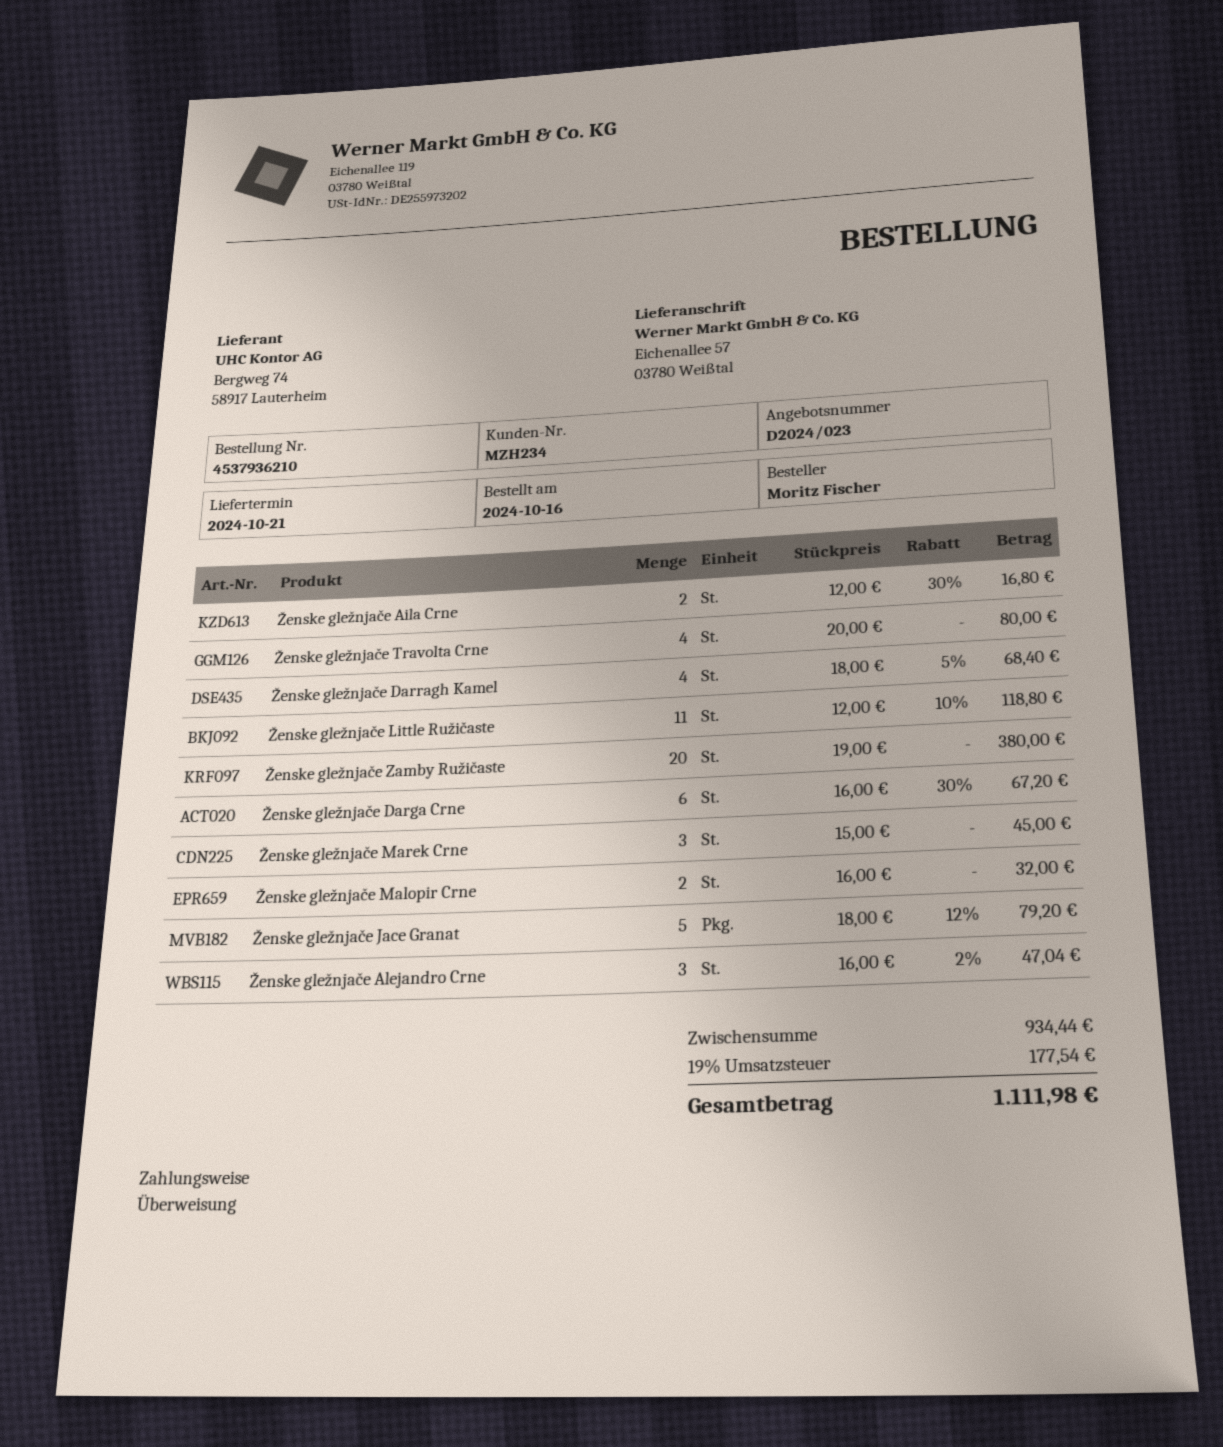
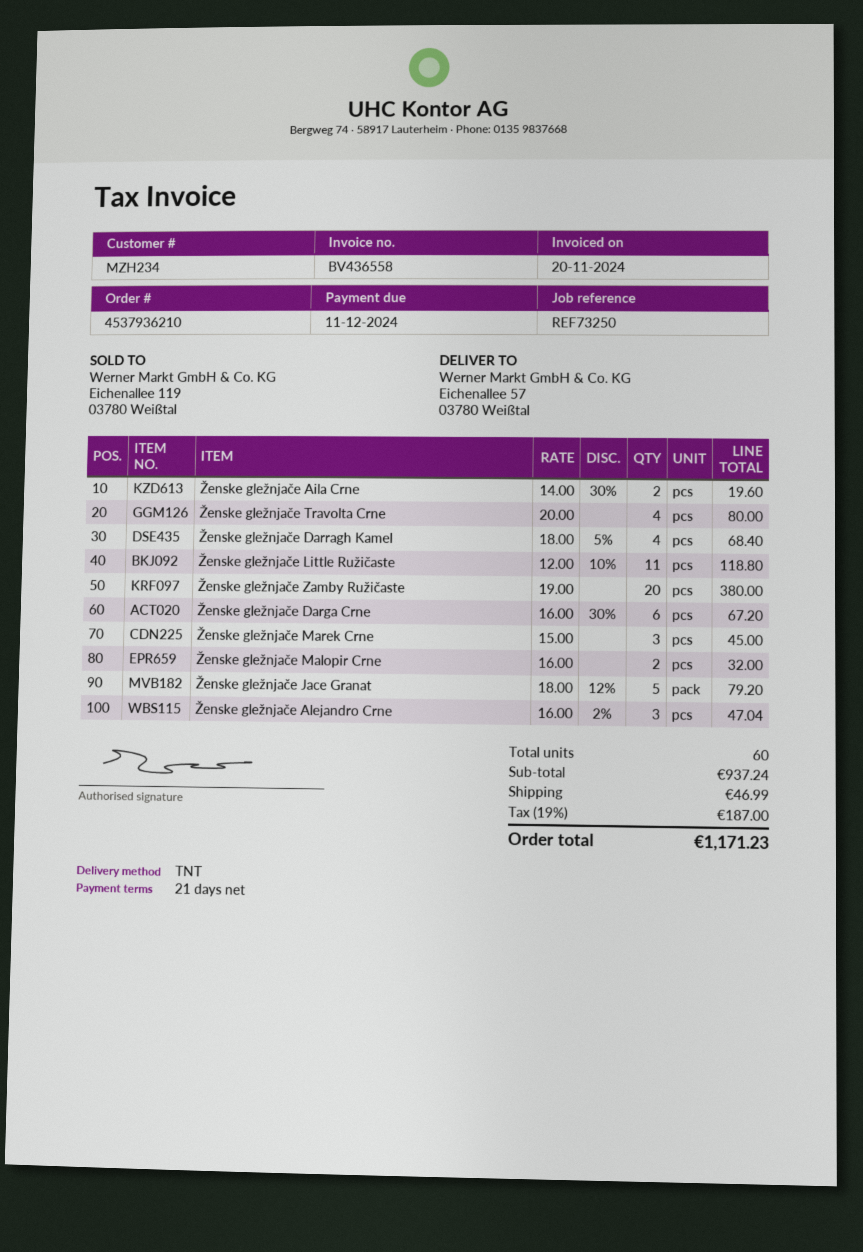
Ženske gležnjače Aila Crne: 2 x 12.00 - 30% = 16.80 -> 2 x 14.00 - 30% = 19.60
subtotal: 934.44 -> 937.24
shipping: none -> 46.99
tax: 19% = 177.54 -> 19% = 187.00
total: 1111.98 -> 1171.23

